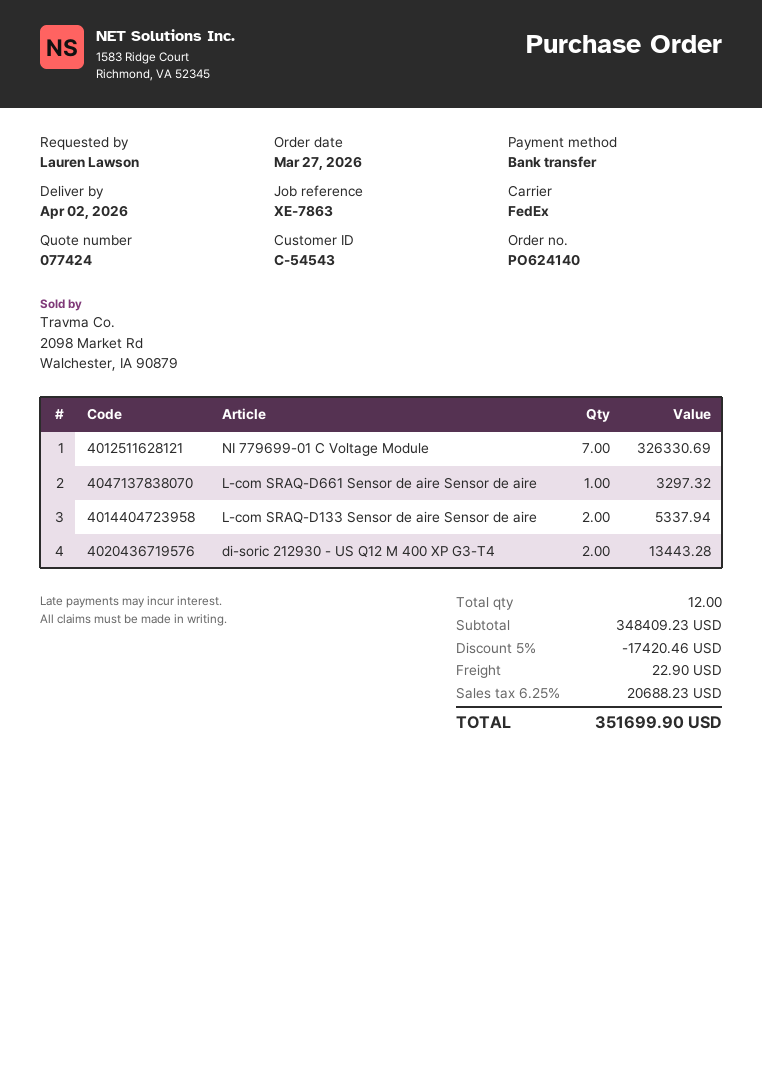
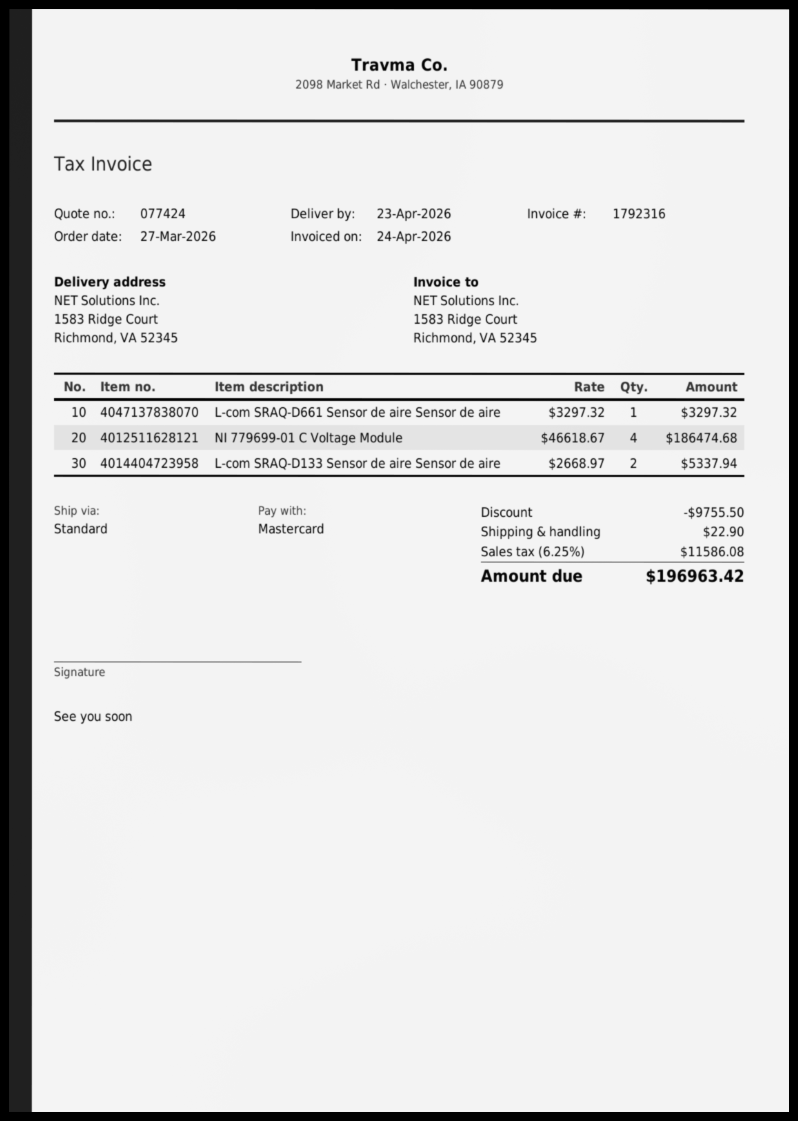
delivery date: 2026-04-02 -> 2026-04-23
payment method: bank transfer -> Mastercard
shipping method: FedEx -> standard
NI 779699-01 C Voltage Module: 7 for 326330.69 -> 4 for 186474.68
di-soric 212930 - US Q12 M 400 XP G3-T4: 2 for 13443.28 -> none
discount: 17420.46 -> 9755.50
tax: 6.25% = 20688.23 -> 6.25% = 11586.08
total: 351699.90 -> 196963.42

